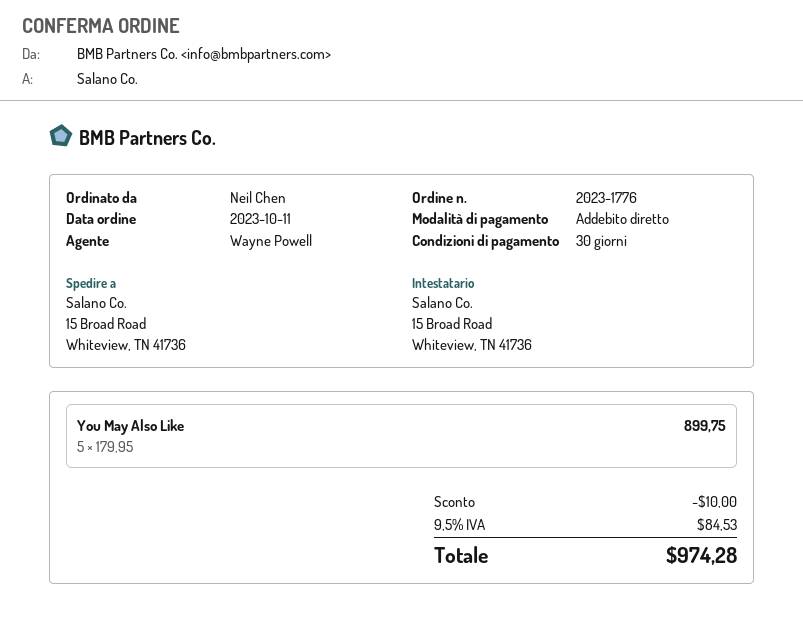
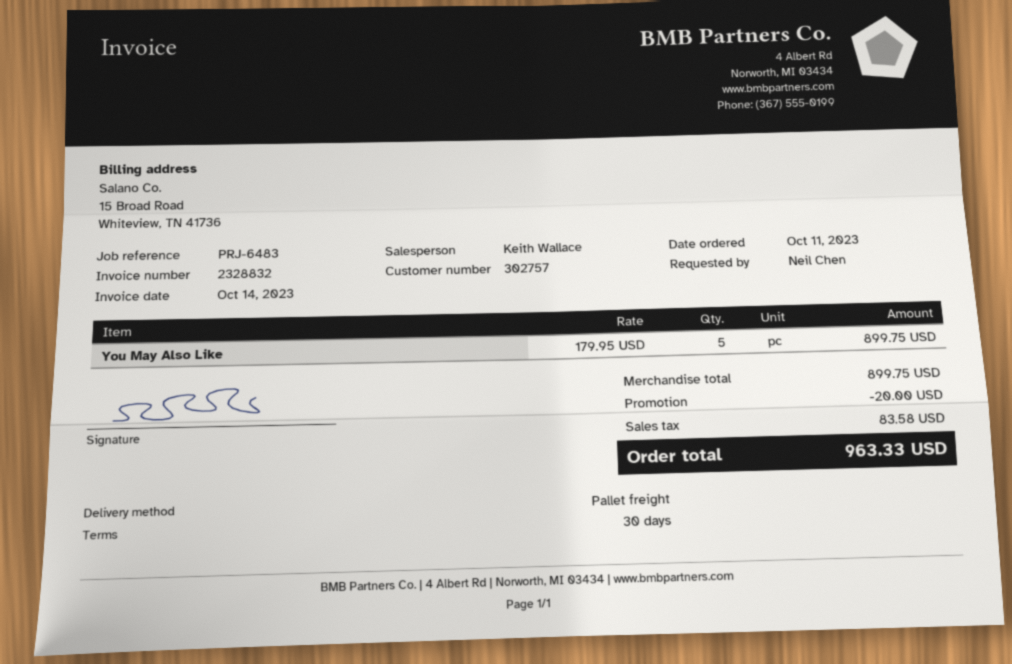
sales rep: Wayne Powell -> Keith Wallace
discount: 10.00 -> 20.00
tax: 84.53 -> 83.58
total: 974.28 -> 963.33

